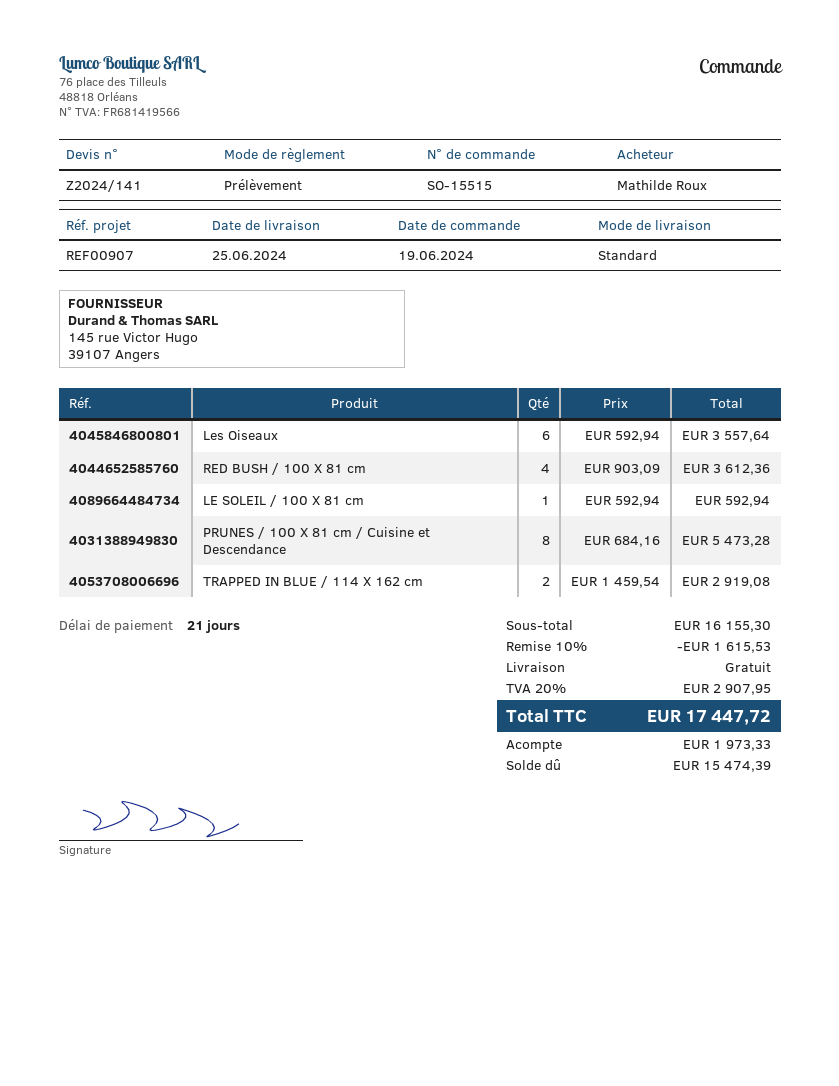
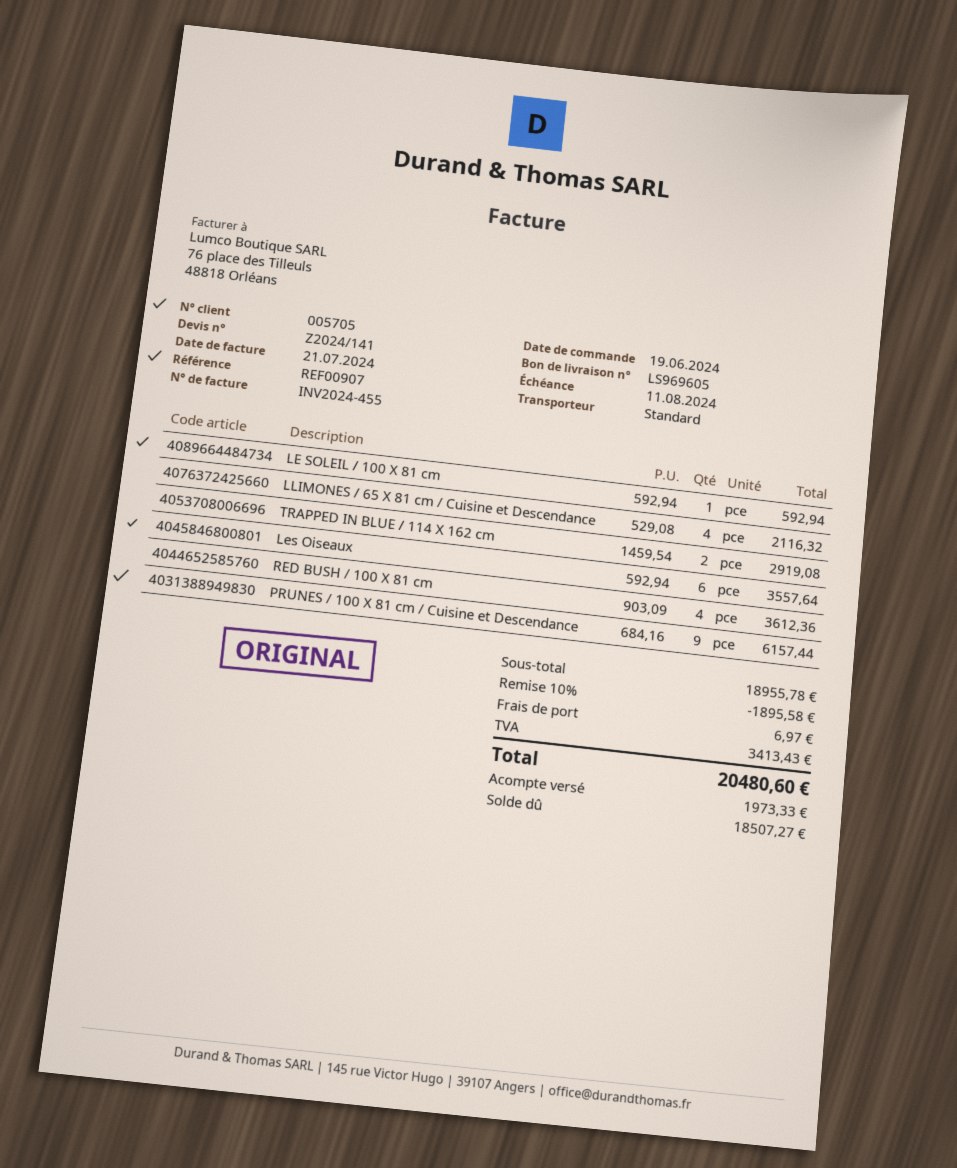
PRUNES / 100 X 81 cm / Cuisine et Descendance: 8 x 684.16 = 5473.28 -> 9 x 684.16 = 6157.44
LLIMONES / 65 X 81 cm / Cuisine et Descendance: none -> 4 x 529.08 = 2116.32
subtotal: 16155.30 -> 18955.78
discount: 10% = 1615.53 -> 10% = 1895.58
shipping: 0.00 -> 6.97
tax: 2907.95 -> 3413.43
total: 17447.72 -> 20480.60
balance: 15474.39 -> 18507.27

